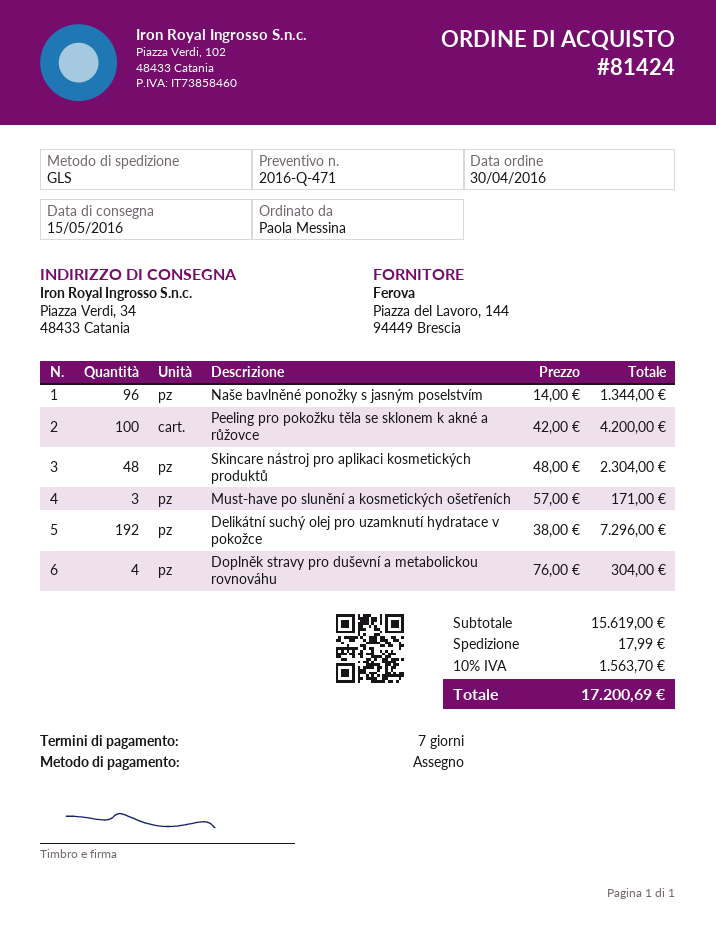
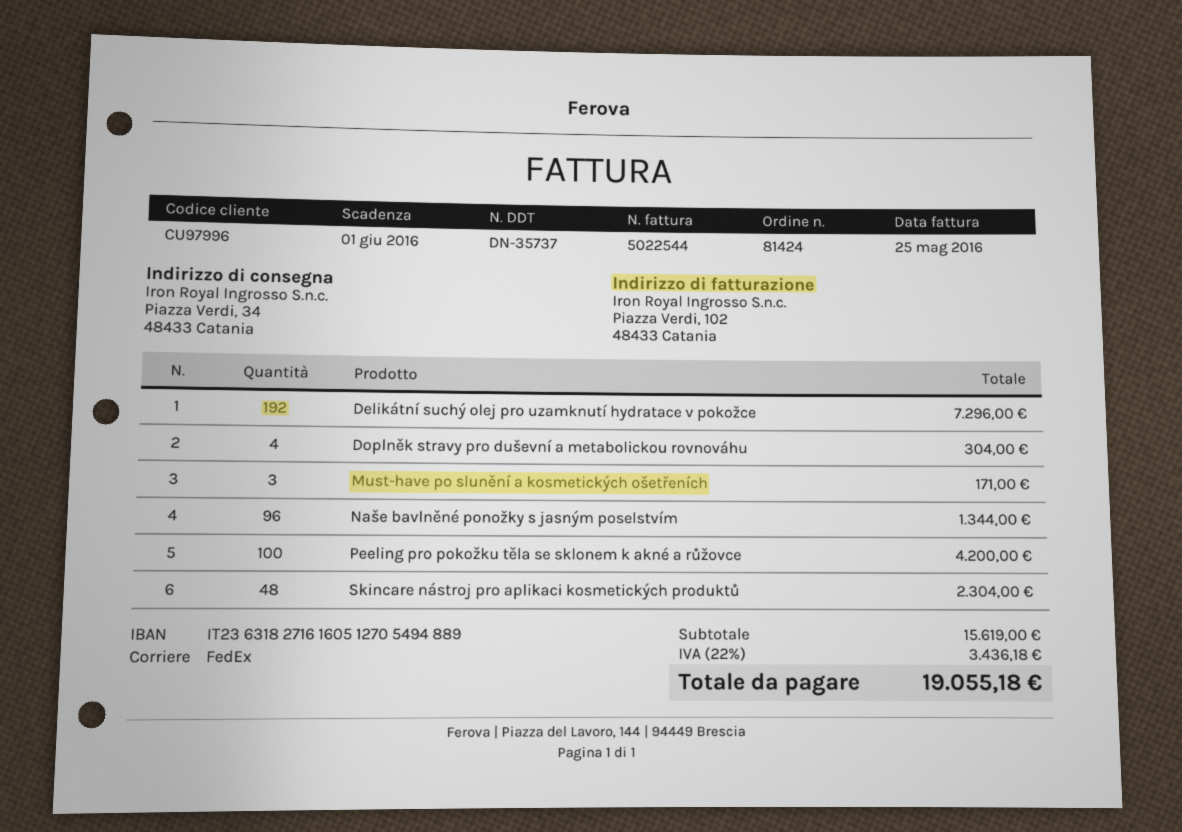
shipping method: GLS -> FedEx
shipping: 17.99 -> none
tax: 10% = 1563.70 -> 22% = 3436.18
total: 17200.69 -> 19055.18

